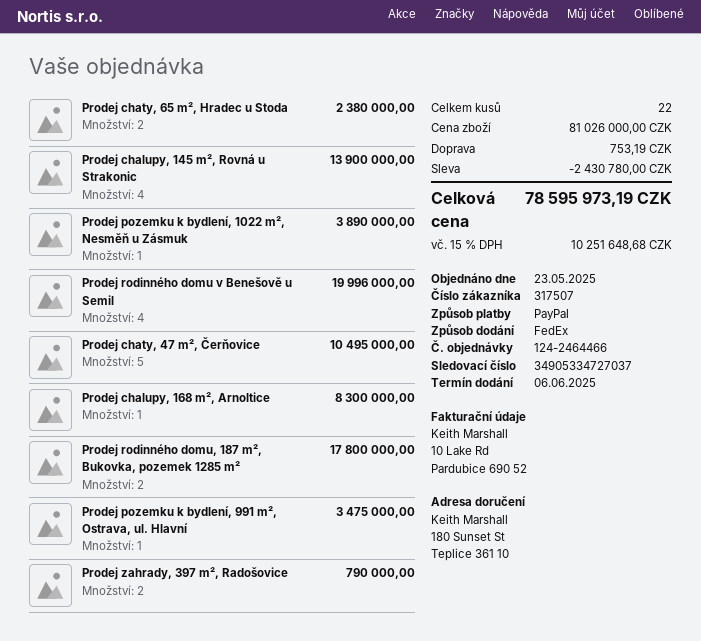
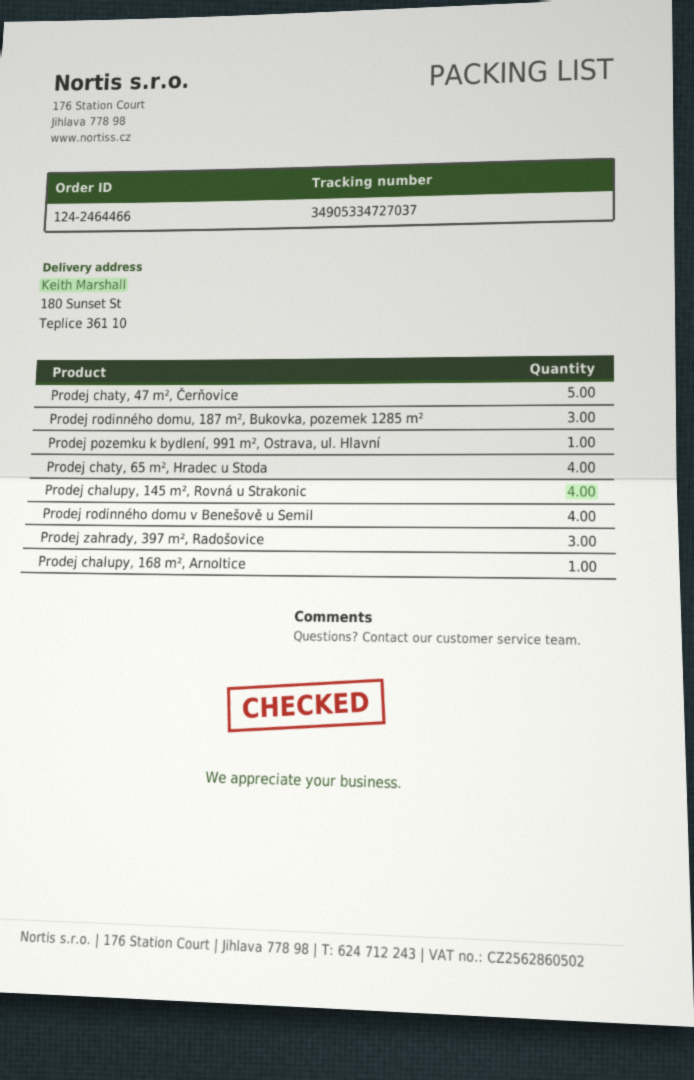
Prodej chaty, 65 m², Hradec u Stoda: 2 -> 4
Prodej pozemku k bydlení, 1022 m², Nesměň u Zásmuk: 1 -> none
Prodej rodinného domu, 187 m², Bukovka, pozemek 1285 m²: 2 -> 3
Prodej zahrady, 397 m², Radošovice: 2 -> 3

